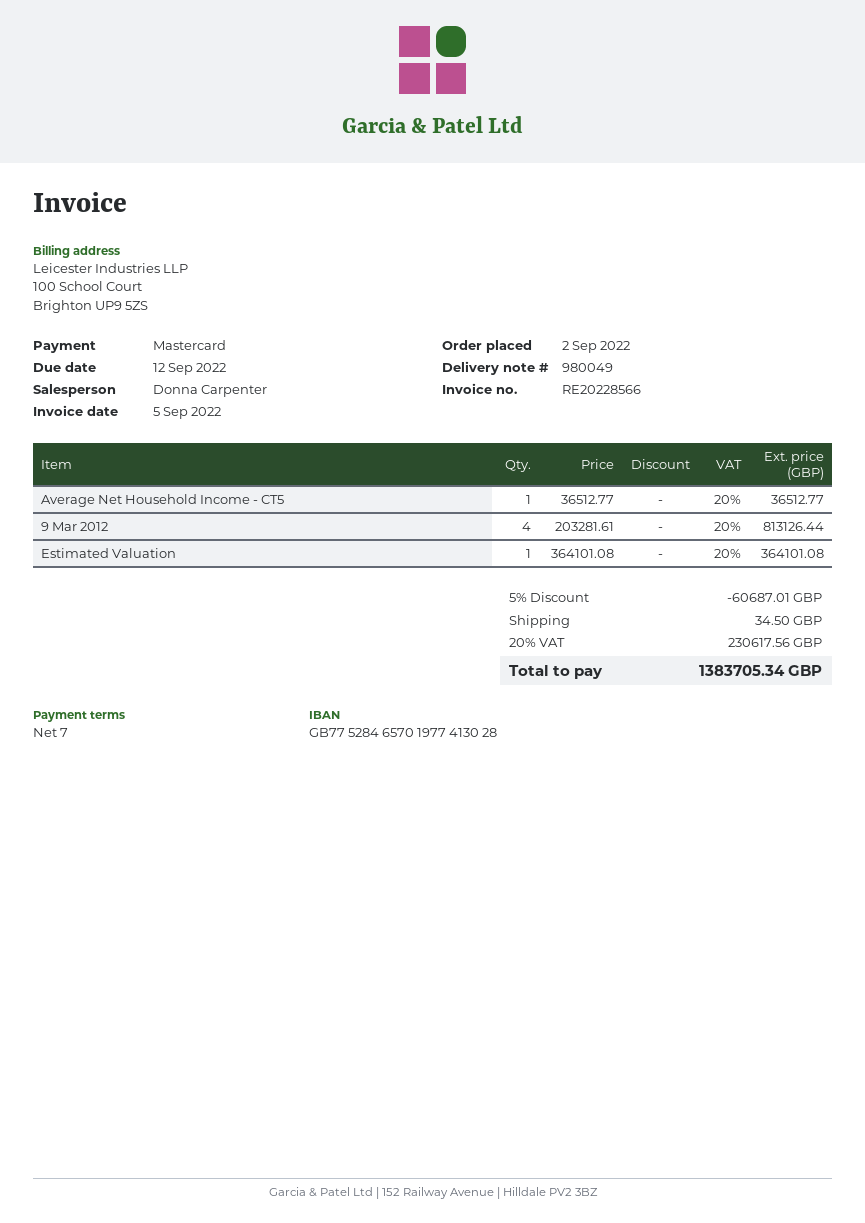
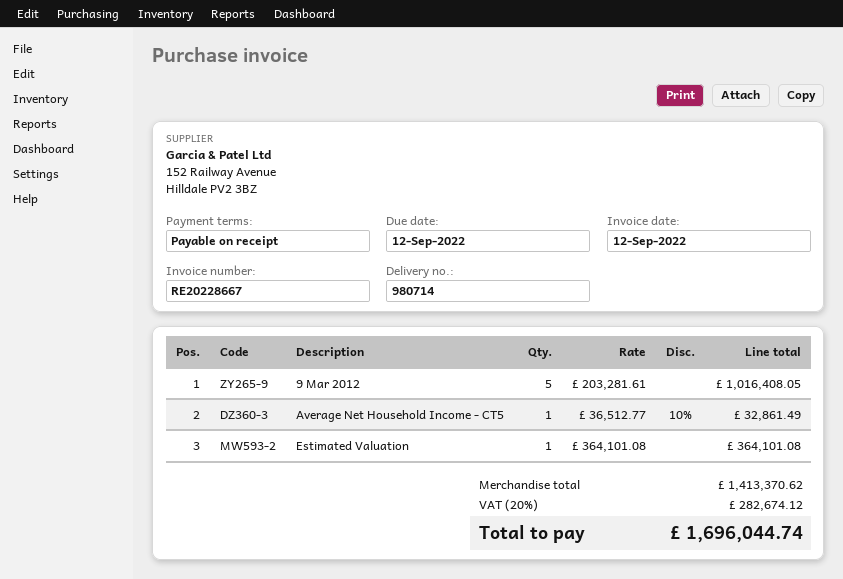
delivery note number: 980049 -> 980714
invoice number: RE20228566 -> RE20228667
invoice date: 2022-09-05 -> 2022-09-12
payment terms: 7 days -> on receipt
Average Net Household Income - CT5: 1 x 36512.77 = 36512.77 -> 1 x 36512.77 - 10% = 32861.49
9 Mar 2012: 4 x 203281.61 = 813126.44 -> 5 x 203281.61 = 1016408.05
discount: 5% = 60687.01 -> none
shipping: 34.50 -> none
tax: 20% = 230617.56 -> 20% = 282674.12
total: 1383705.34 -> 1696044.74

